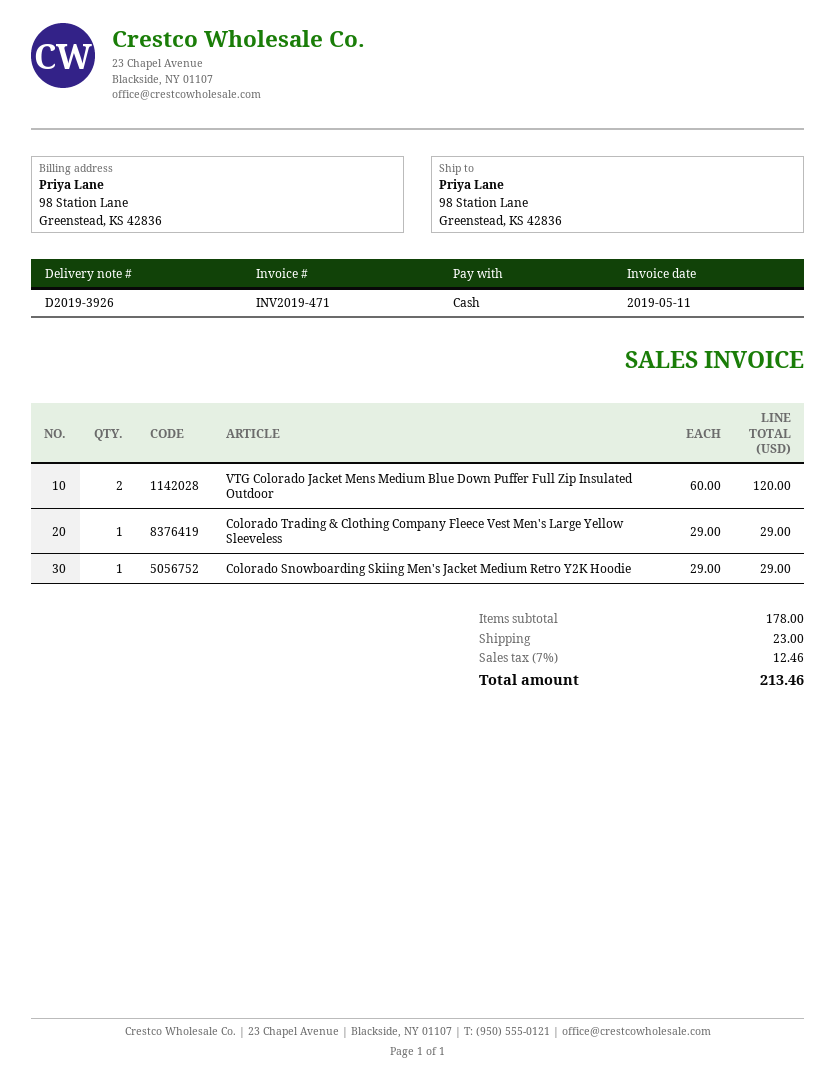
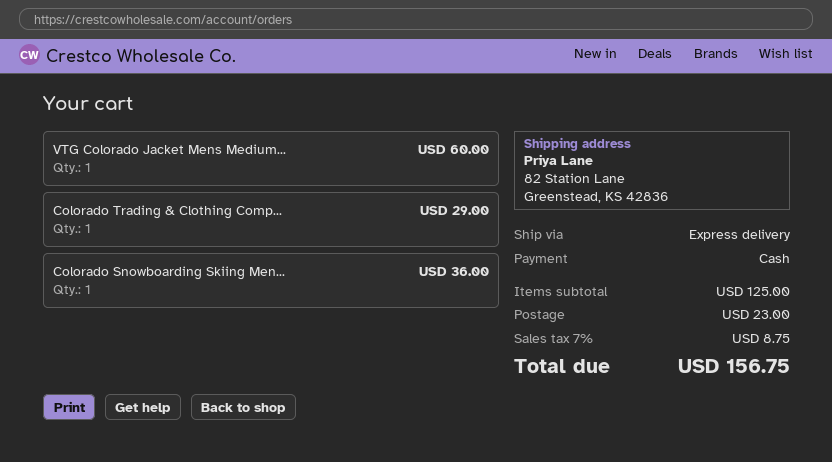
ship to: 98 Station Lane, Greenstead, KS 42836 -> 82 Station Lane, Greenstead, KS 42836
VTG Colorado Jacket Mens Medium Blue Down Puffer Full Zip Insulated Outdoor: 2 for 120.00 -> 1 for 60.00
Colorado Snowboarding Skiing Men's Jacket Medium Retro Y2K Hoodie: 1 for 29.00 -> 1 for 36.00
subtotal: 178.00 -> 125.00
tax: 7% = 12.46 -> 7% = 8.75
total: 213.46 -> 156.75

